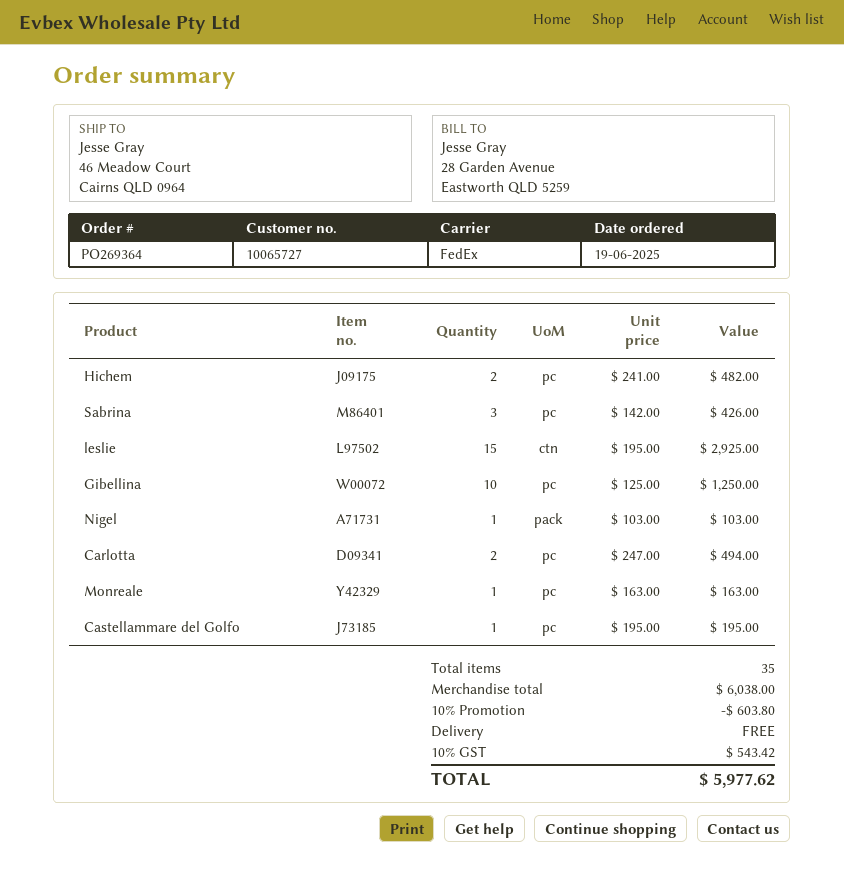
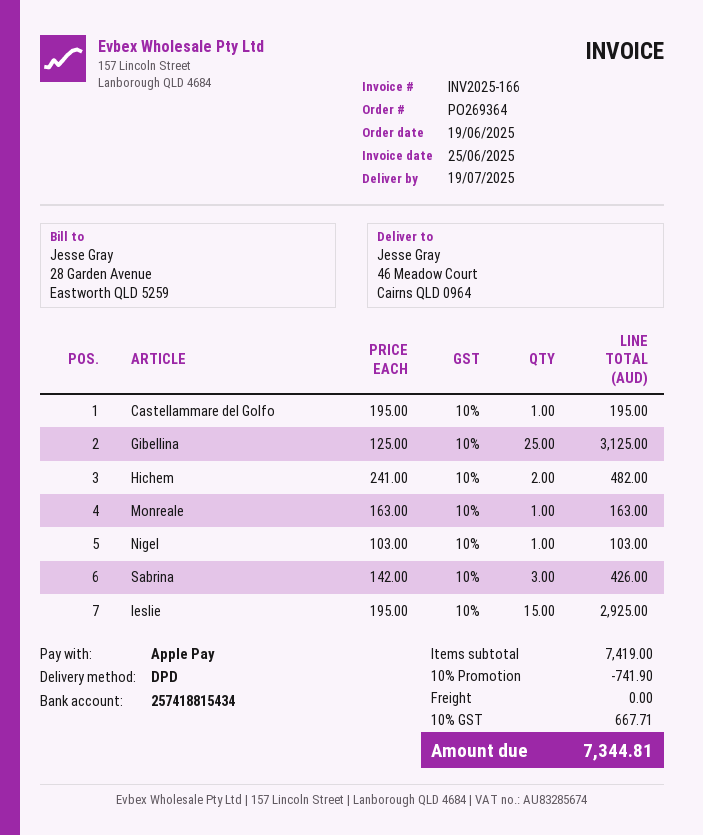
shipping method: FedEx -> DPD
Gibellina: 10 x 125.00 = 1250.00 -> 25 x 125.00 = 3125.00
Carlotta: 2 x 247.00 = 494.00 -> none
subtotal: 6038.00 -> 7419.00
discount: 10% = 603.80 -> 10% = 741.90
tax: 10% = 543.42 -> 10% = 667.71
total: 5977.62 -> 7344.81

